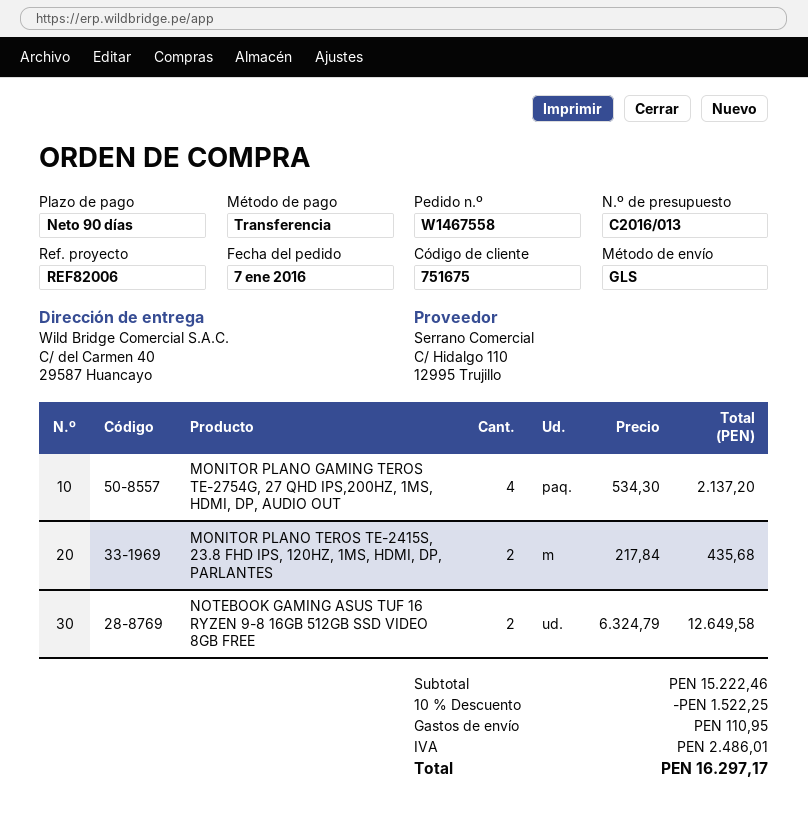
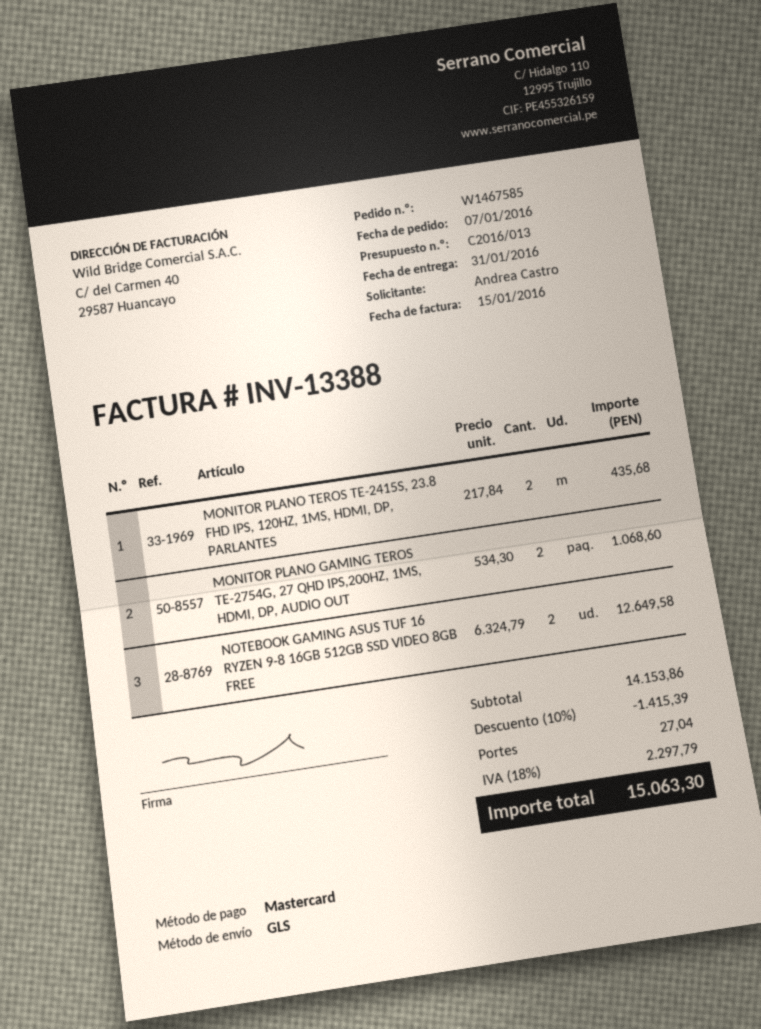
order number: W1467558 -> W1467585
payment method: bank transfer -> Mastercard
MONITOR PLANO GAMING TEROS TE-2754G, 27 QHD IPS,200HZ, 1MS, HDMI, DP, AUDIO OUT: 4 x 534.30 = 2137.20 -> 2 x 534.30 = 1068.60
subtotal: 15222.46 -> 14153.86
discount: 10% = 1522.25 -> 10% = 1415.39
shipping: 110.95 -> 27.04
tax: 2486.01 -> 2297.79
total: 16297.17 -> 15063.30

